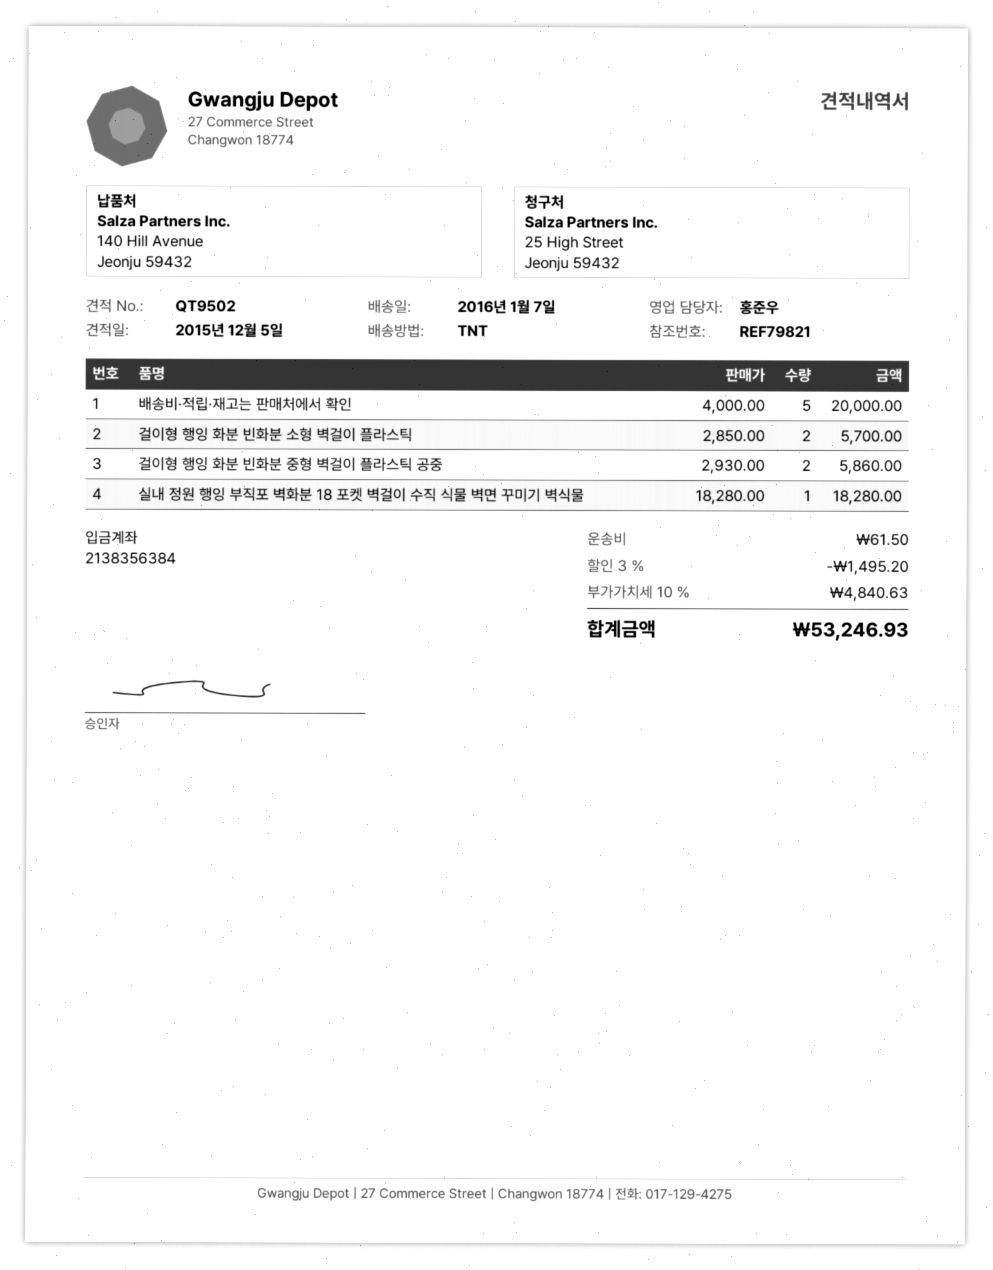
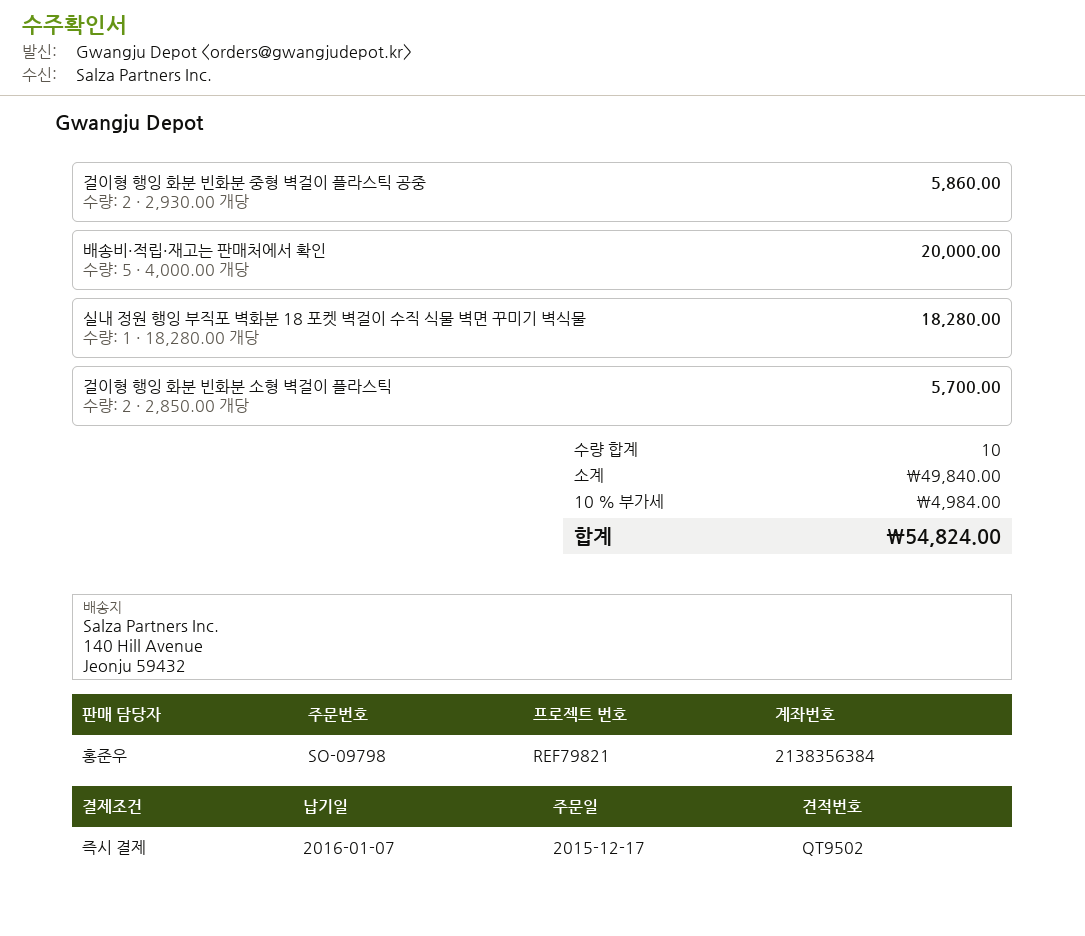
discount: 3% = 1495.20 -> none
shipping: 61.50 -> none
tax: 10% = 4840.63 -> 10% = 4984.00
total: 53246.93 -> 54824.00

